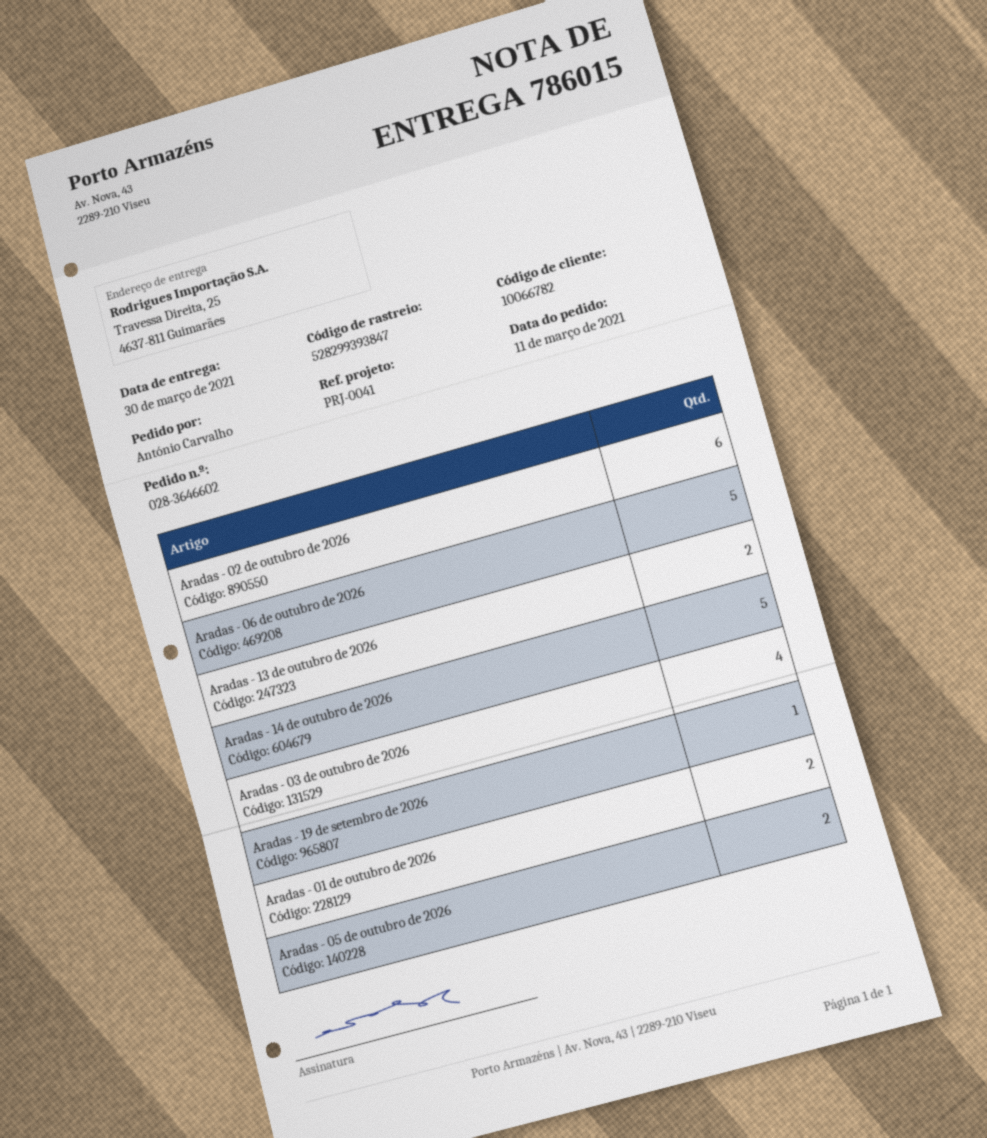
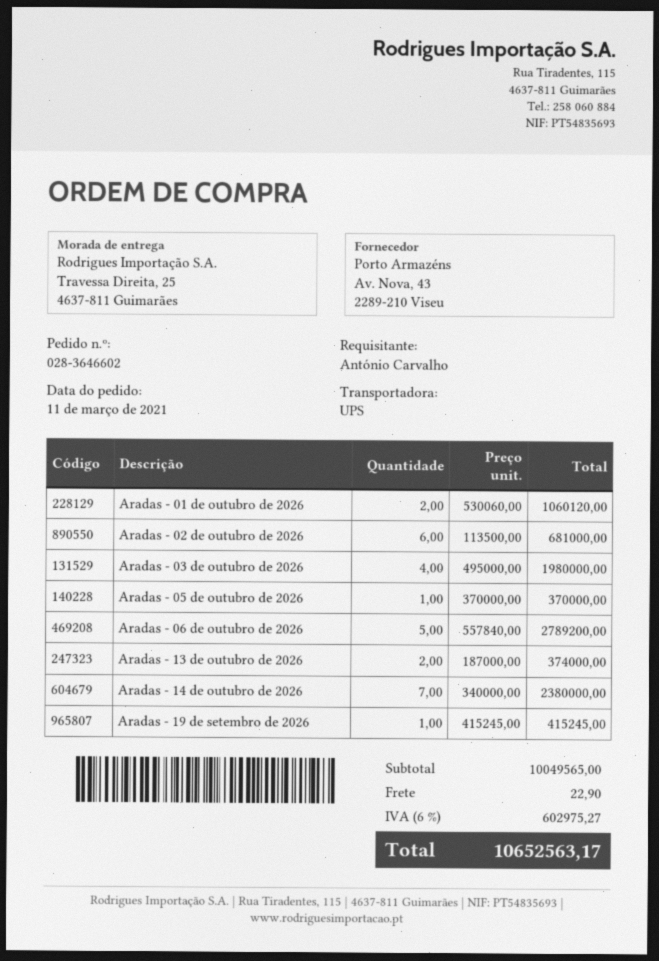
Aradas - 14 de outubro de 2026: 5 -> 7
Aradas - 05 de outubro de 2026: 2 -> 1

